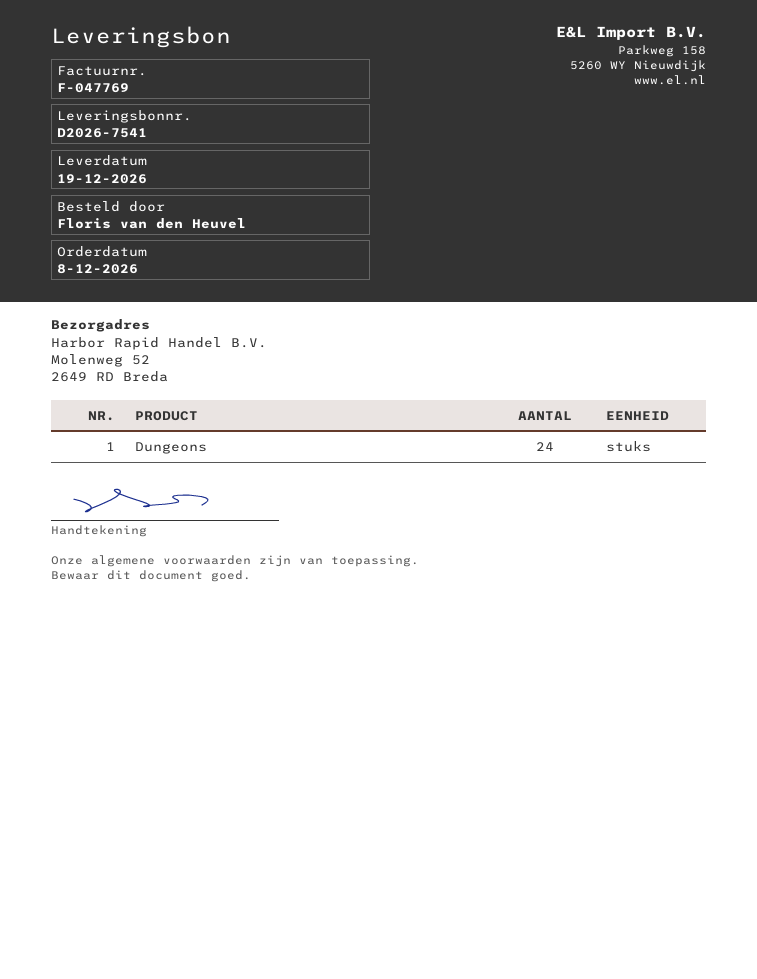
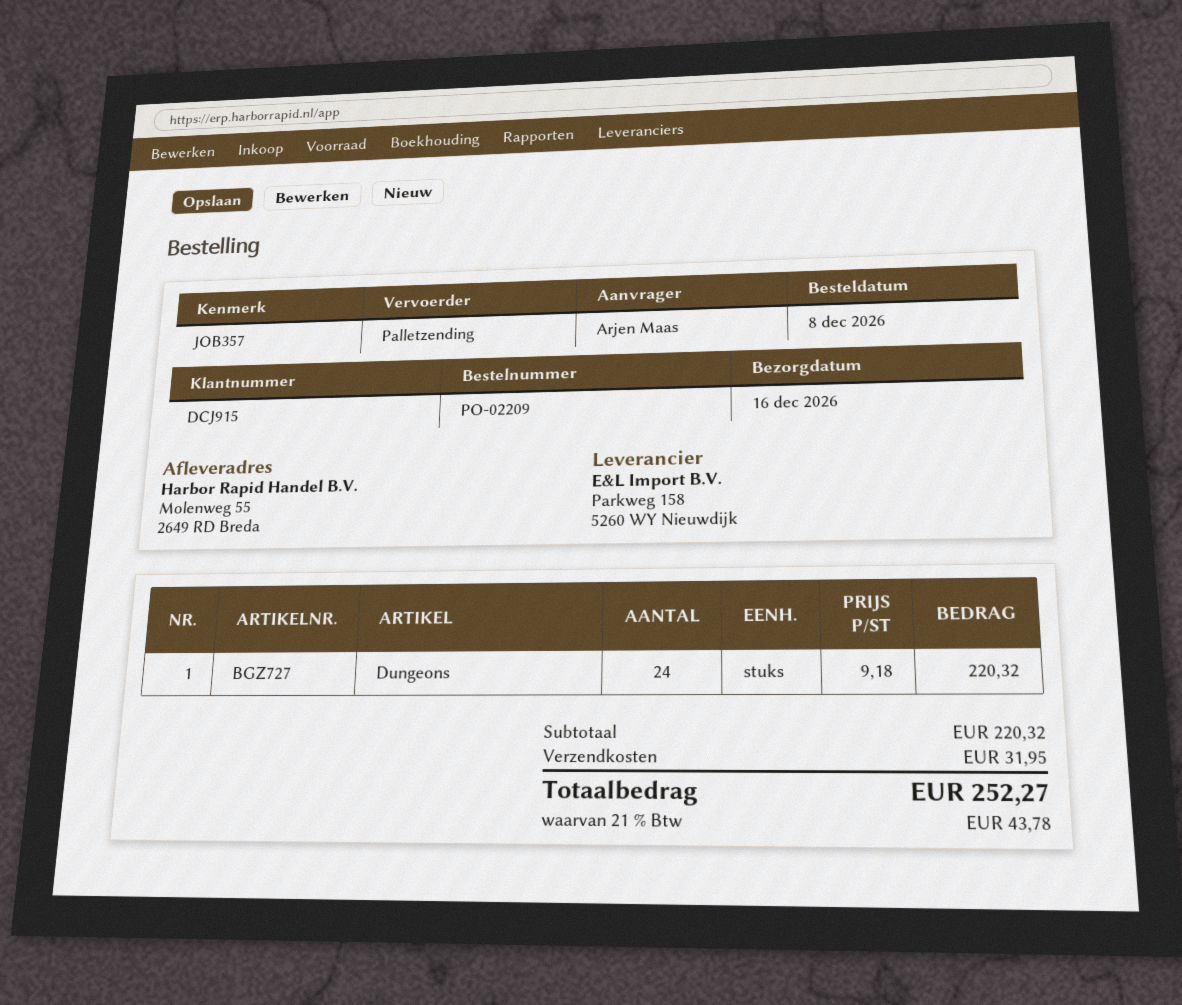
delivery date: 2026-12-19 -> 2026-12-16
ordered by: Floris van den Heuvel -> Arjen Maas
ship to: Molenweg 52, 2649 RD Breda -> Molenweg 55, 2649 RD Breda

